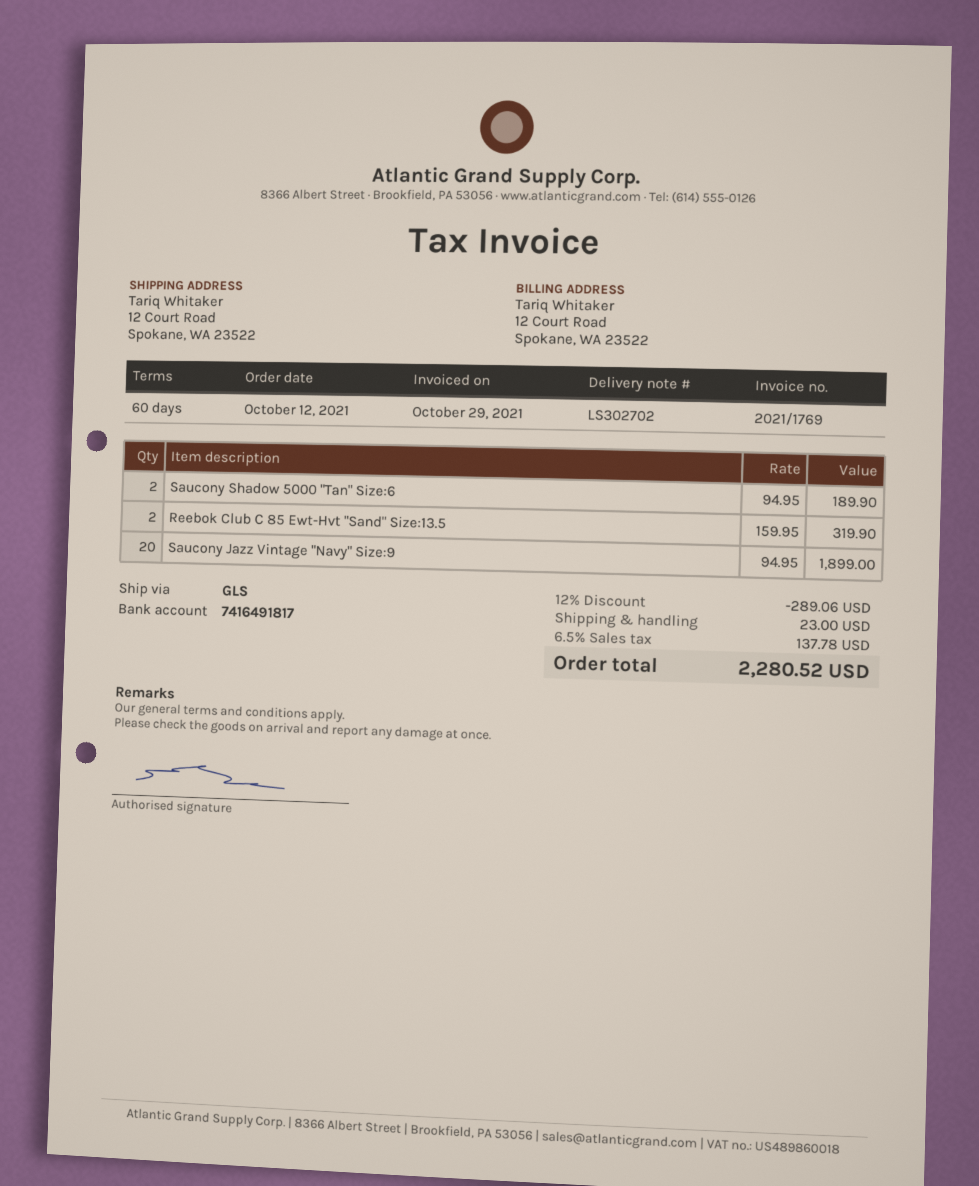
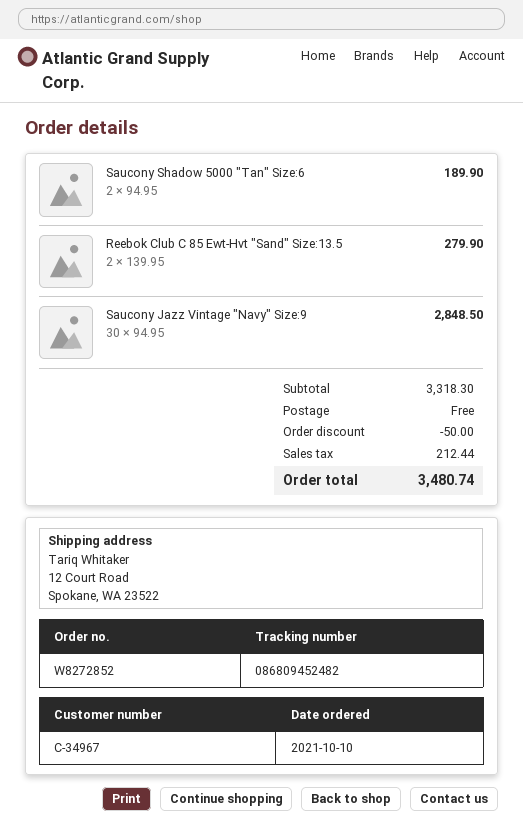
order date: 2021-10-12 -> 2021-10-10
Reebok Club C 85 Ewt-Hvt "Sand" Size:13.5: 2 x 159.95 = 319.90 -> 2 x 139.95 = 279.90
Saucony Jazz Vintage "Navy" Size:9: 20 x 94.95 = 1899.00 -> 30 x 94.95 = 2848.50
discount: 289.06 -> 50.00
shipping: 23.00 -> 0.00
tax: 137.78 -> 212.44
total: 2280.52 -> 3480.74

